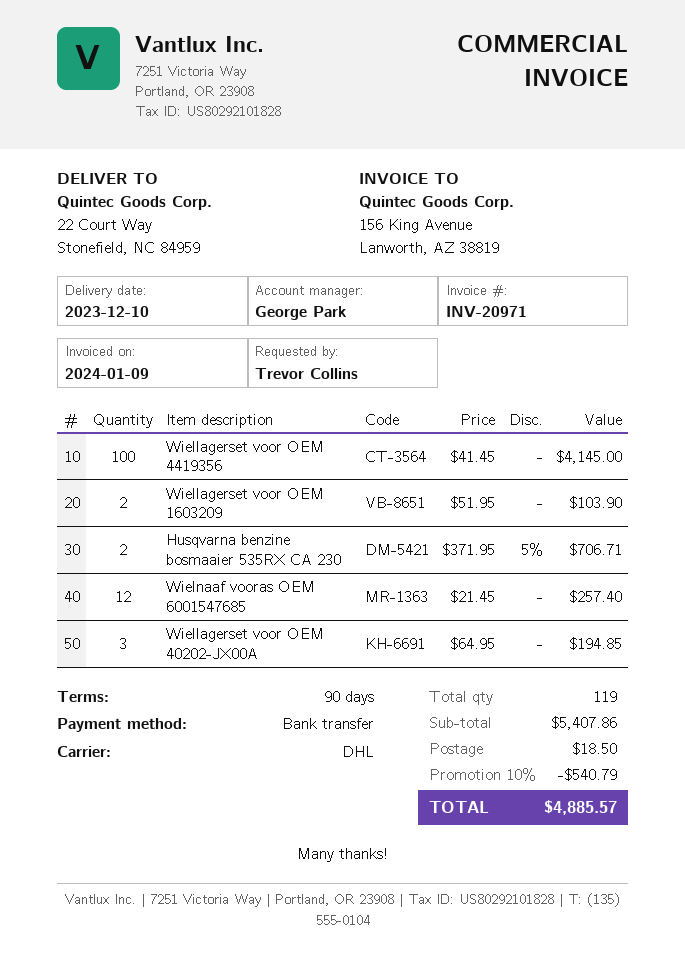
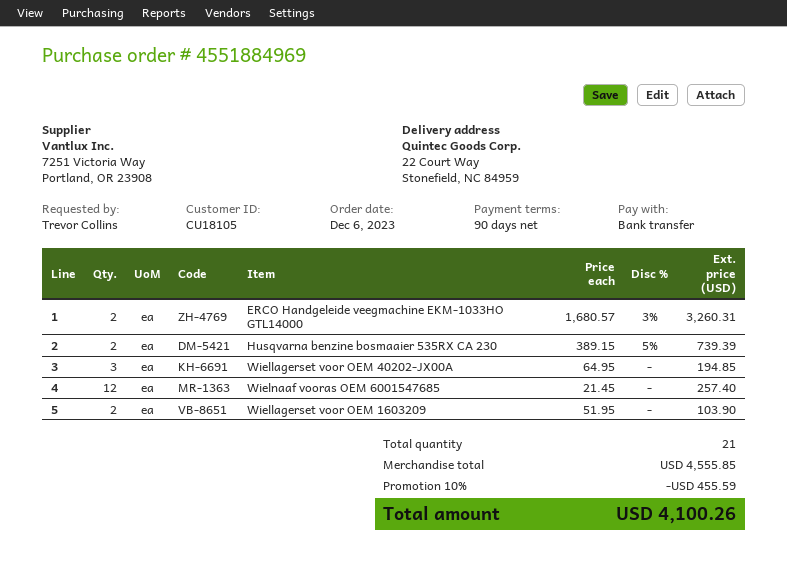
Wiellagerset voor OEM 4419356: 100 x 41.45 = 4145.00 -> none
Husqvarna benzine bosmaaier 535RX CA 230: 2 x 371.95 - 5% = 706.71 -> 2 x 389.15 - 5% = 739.39
ERCO Handgeleide veegmachine EKM-1033HO GTL14000: none -> 2 x 1680.57 - 3% = 3260.31
total quantity: 119 -> 21
subtotal: 5407.86 -> 4555.85
discount: 10% = 540.79 -> 10% = 455.59
shipping: 18.50 -> none
total: 4885.57 -> 4100.26

